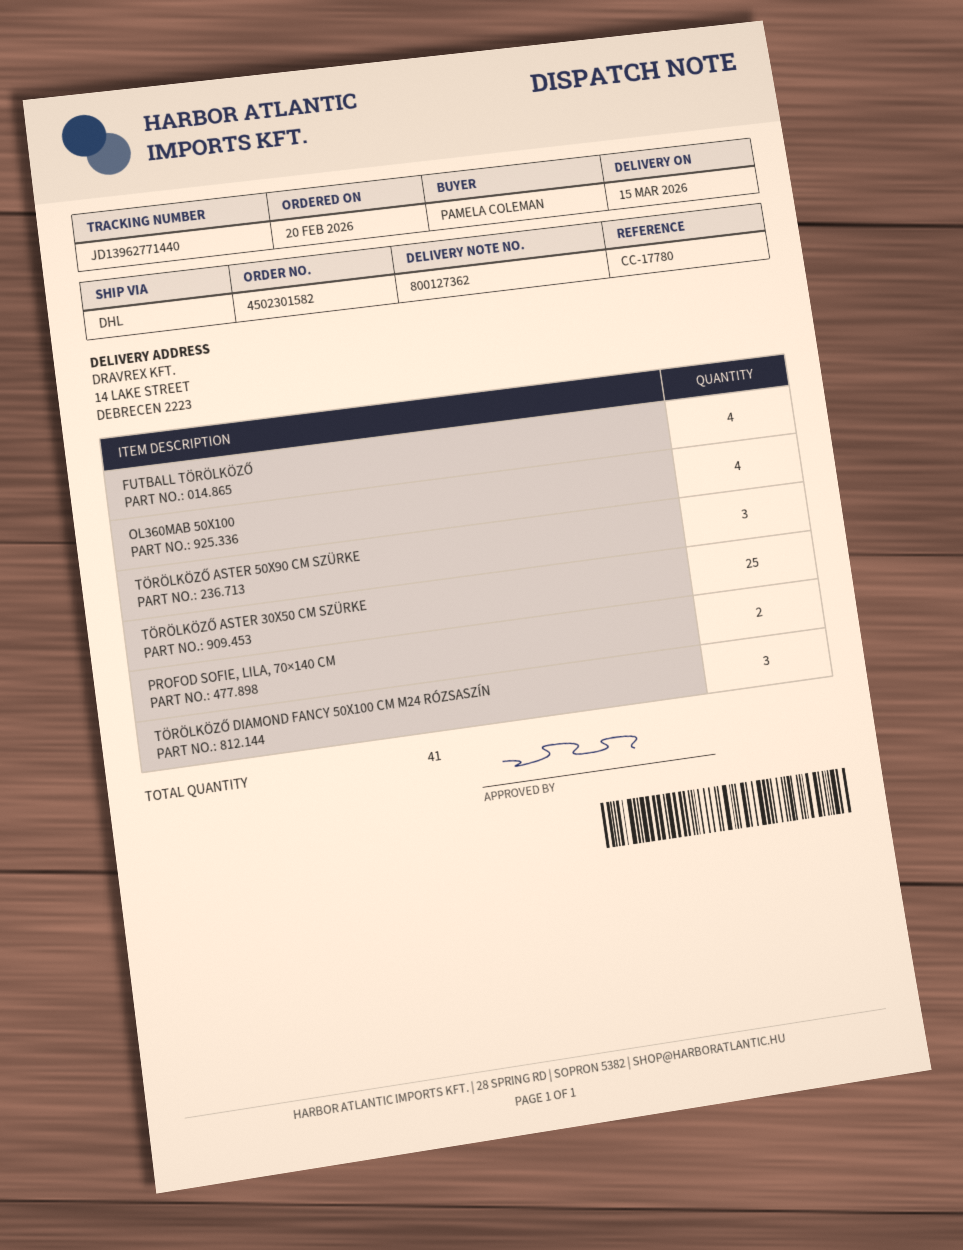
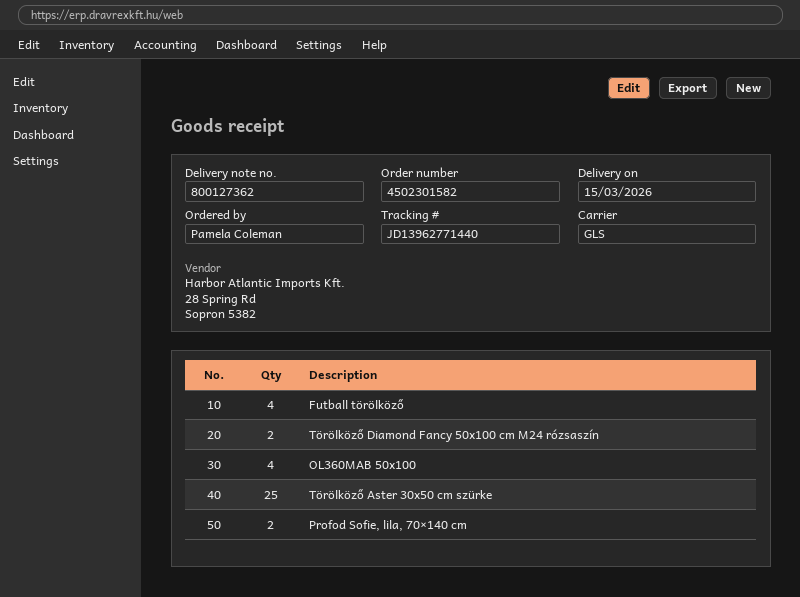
shipping method: DHL -> GLS
TÖRÖLKÖZŐ ASTER 50X90 CM SZÜRKE: 3 -> none
TÖRÖLKÖZŐ DIAMOND FANCY 50X100 CM M24 RÓZSASZÍN: 3 -> 2

